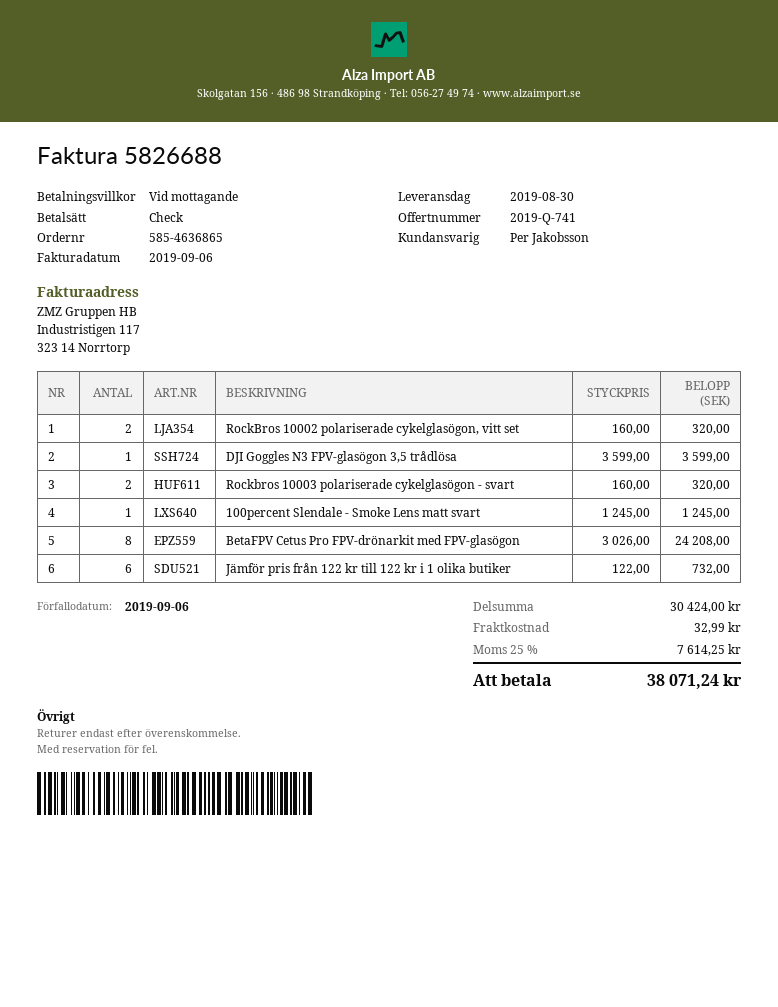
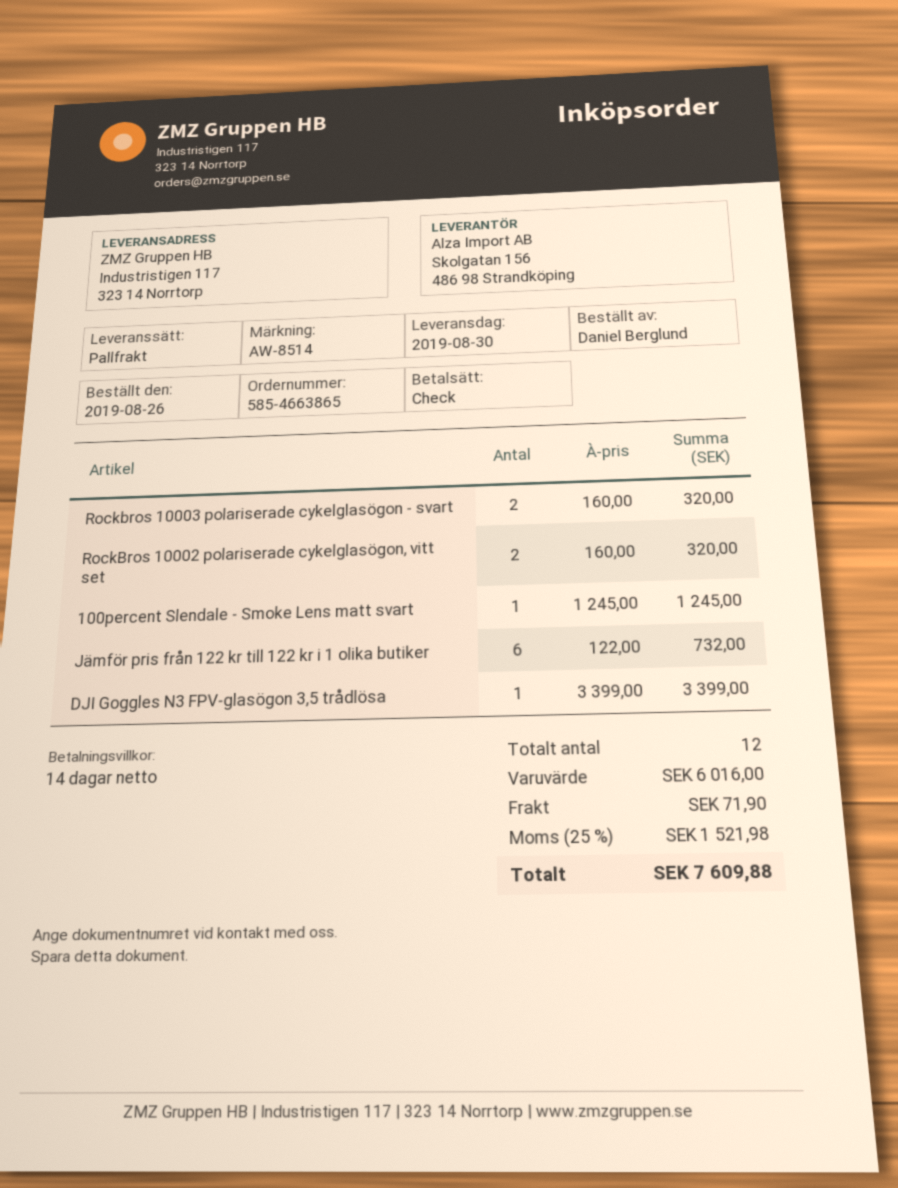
order number: 585-4636865 -> 585-4663865
payment terms: on receipt -> 14 days
DJI Goggles N3 FPV-glasögon 3,5 trådlösa: 1 x 3599.00 = 3599.00 -> 1 x 3399.00 = 3399.00
BetaFPV Cetus Pro FPV-drönarkit med FPV-glasögon: 8 x 3026.00 = 24208.00 -> none
subtotal: 30424.00 -> 6016.00
shipping: 32.99 -> 71.90
tax: 25% = 7614.25 -> 25% = 1521.98
total: 38071.24 -> 7609.88

